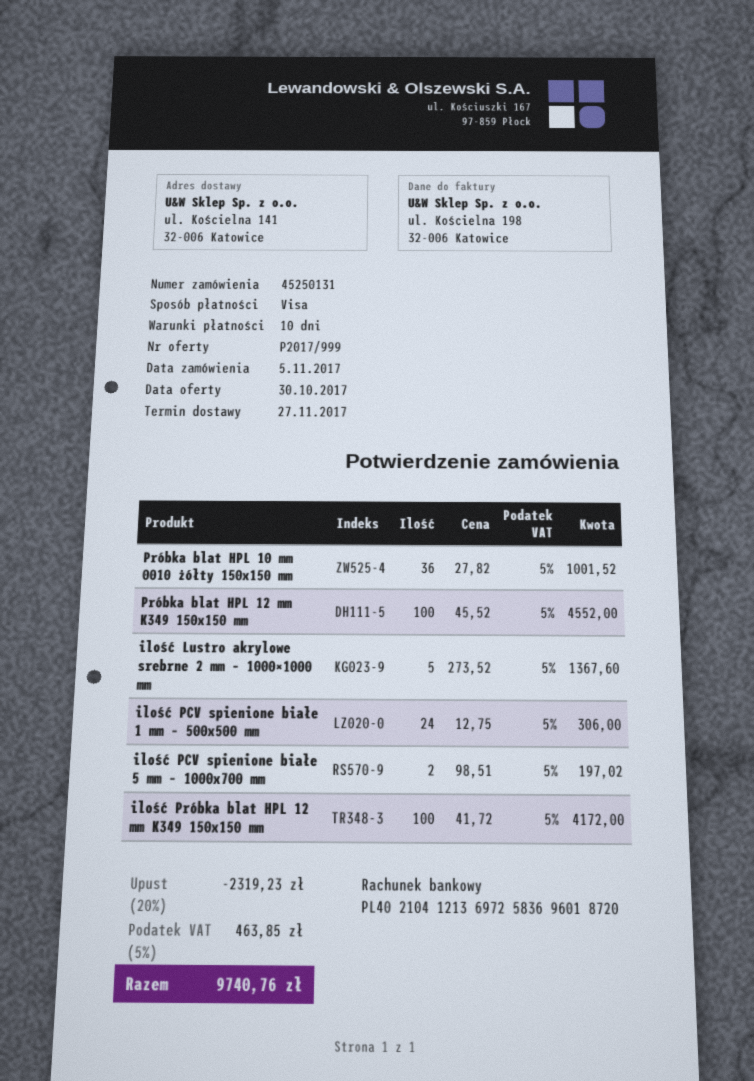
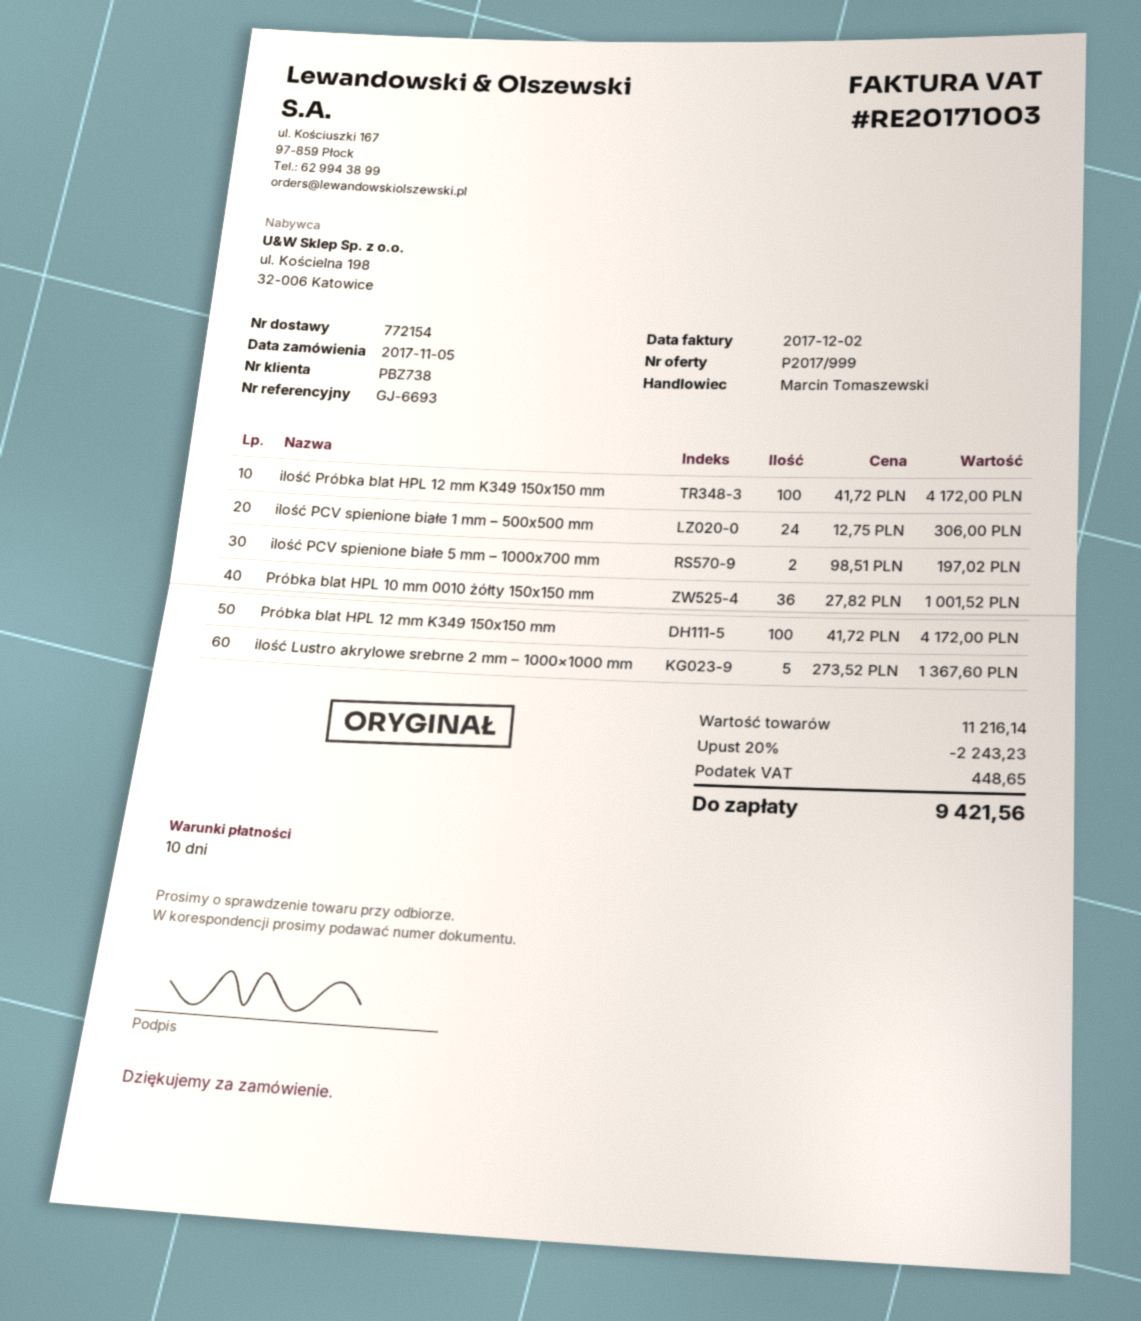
Próbka blat HPL 12 mm K349 150x150 mm: 100 x 45.52 = 4552.00 -> 100 x 41.72 = 4172.00
discount: 20% = 2319.23 -> 20% = 2243.23
tax: 463.85 -> 448.65
total: 9740.76 -> 9421.56

